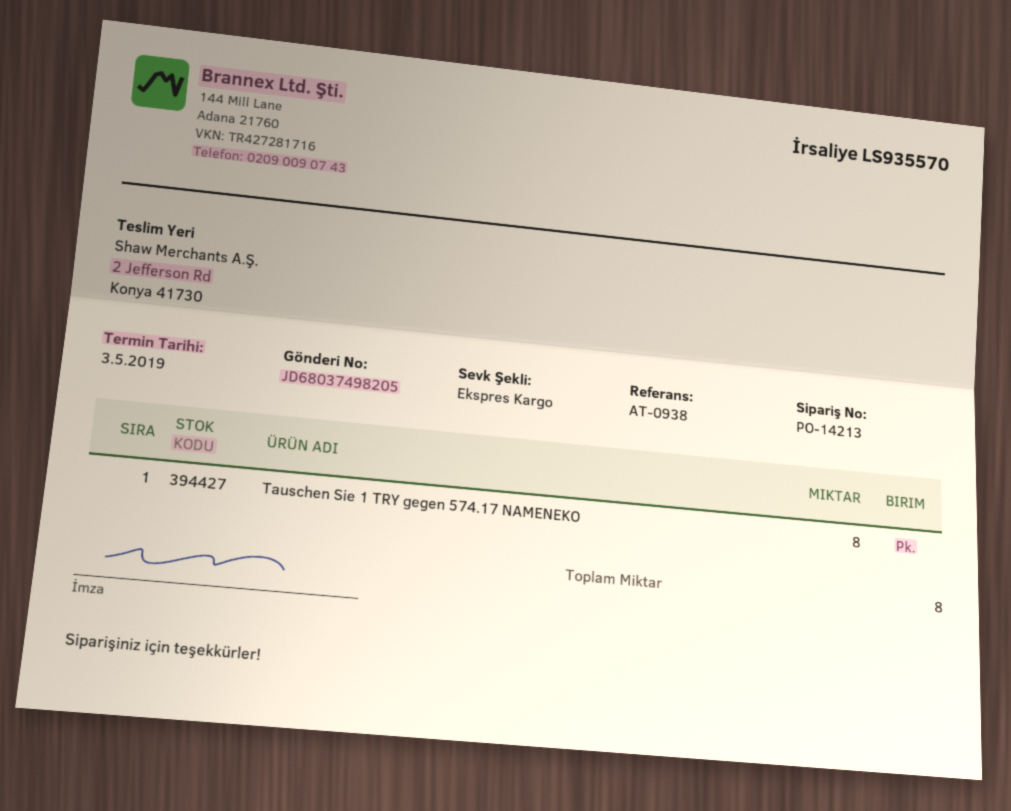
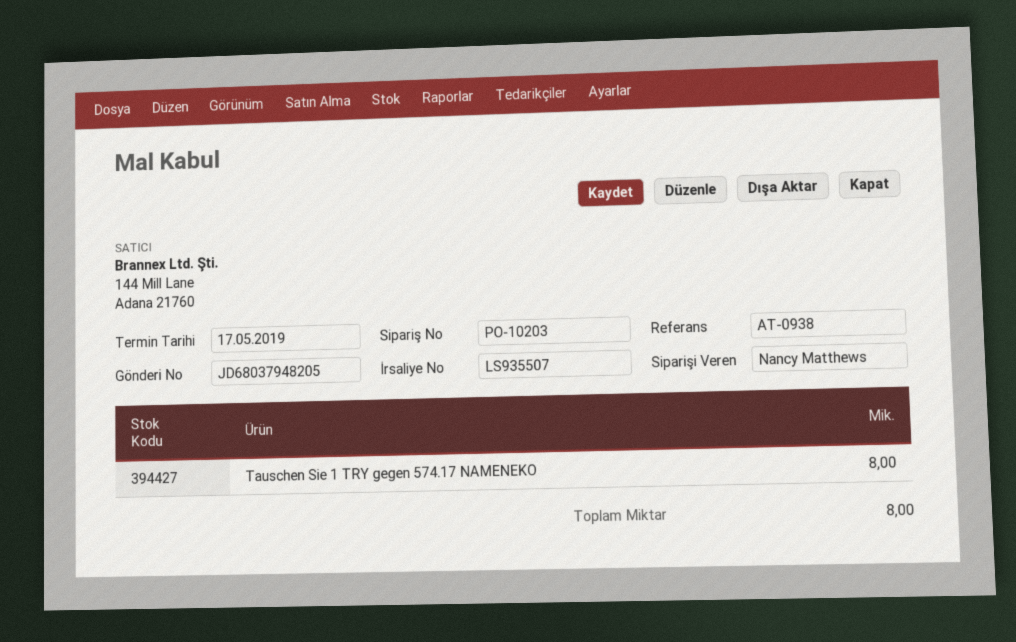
order number: PO-14213 -> PO-10203
delivery note number: LS935570 -> LS935507
delivery date: 2019-05-03 -> 2019-05-17
tracking number: JD68037498205 -> JD68037948205

